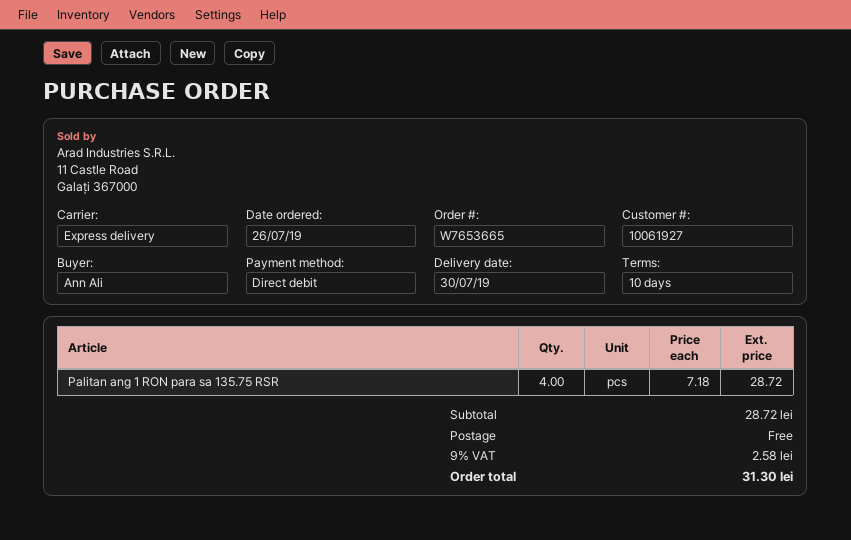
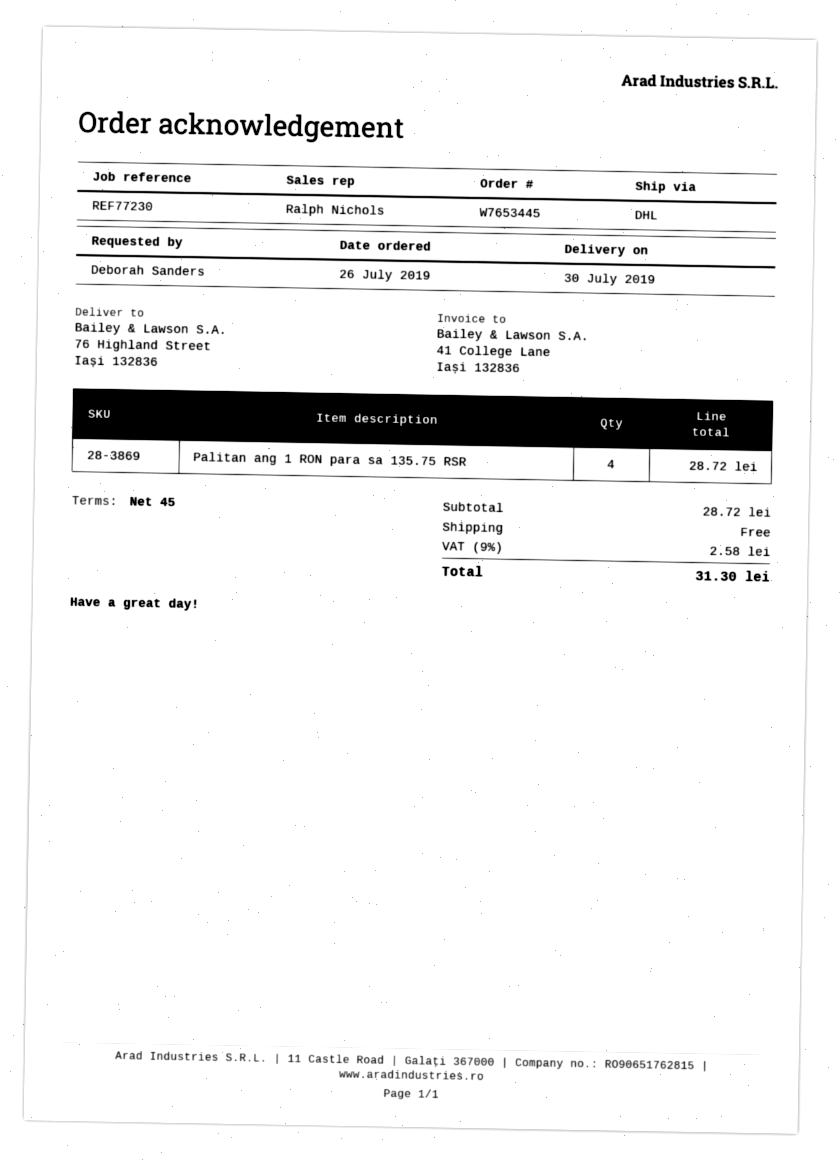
order number: W7653665 -> W7653445
payment terms: 10 days -> 45 days
ordered by: Ann Ali -> Deborah Sanders
shipping method: express -> DHL

